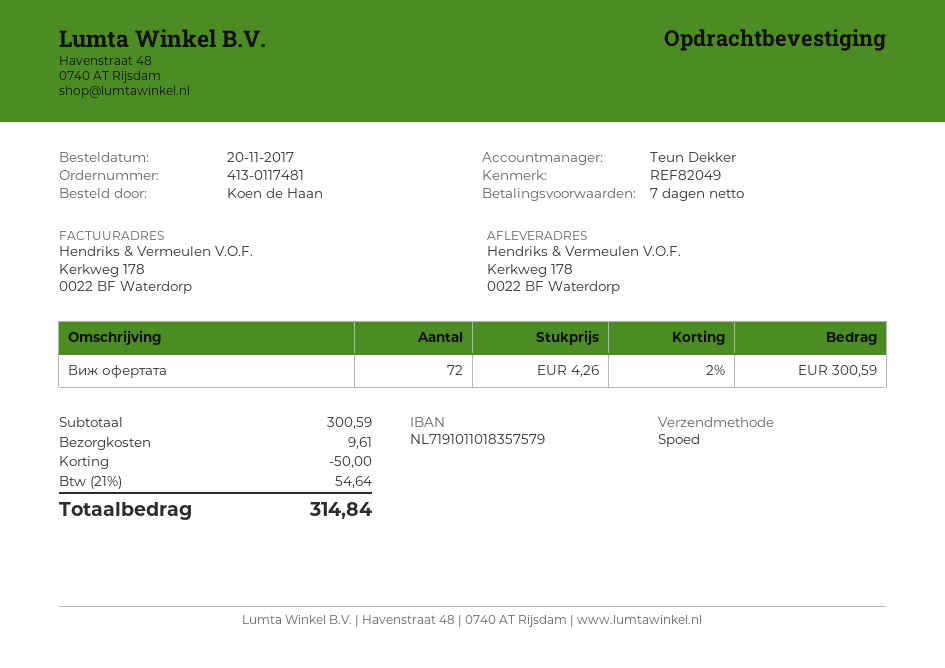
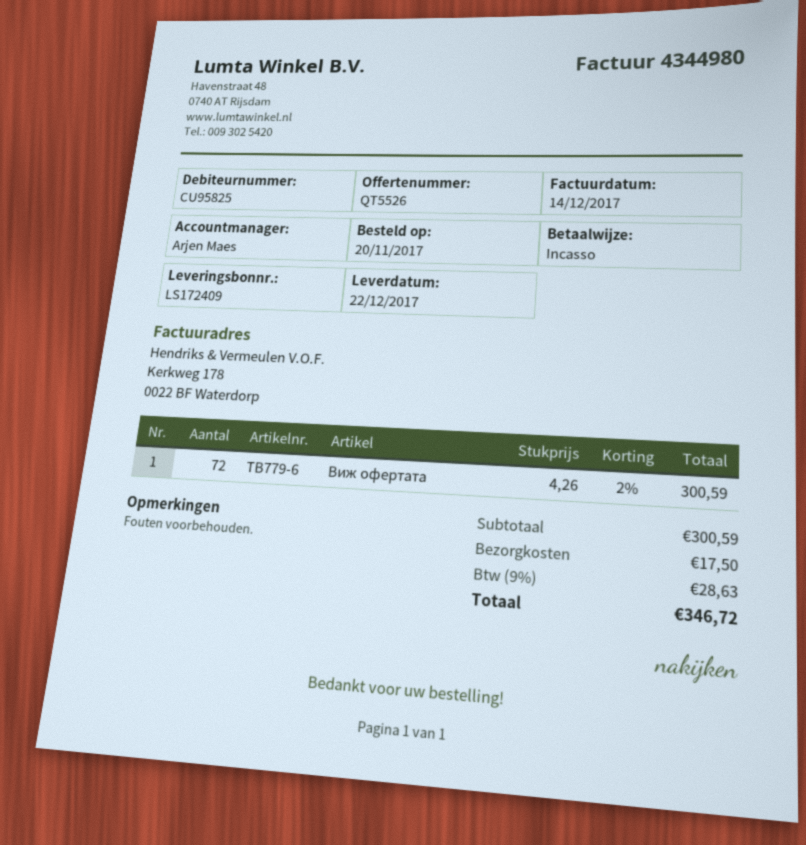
sales rep: Teun Dekker -> Arjen Maes
discount: 50.00 -> none
shipping: 9.61 -> 17.50
tax: 21% = 54.64 -> 9% = 28.63
total: 314.84 -> 346.72

